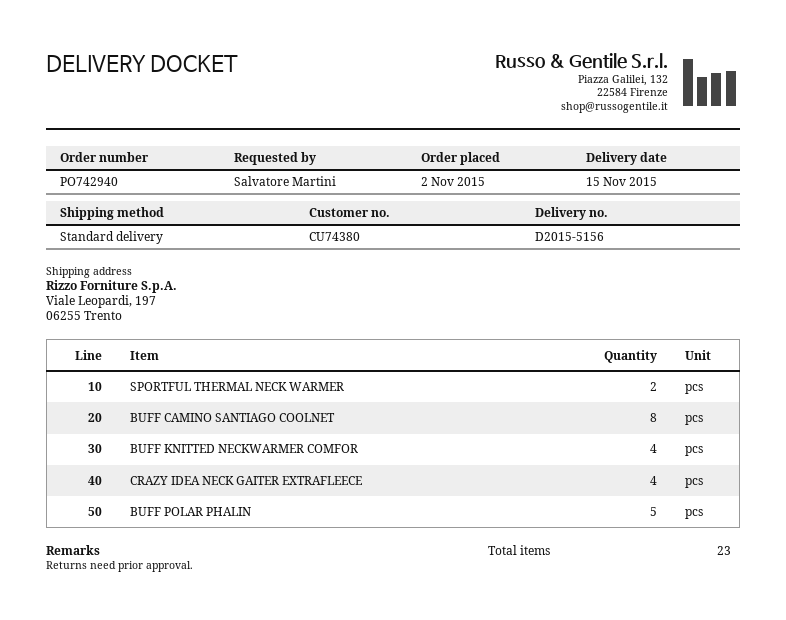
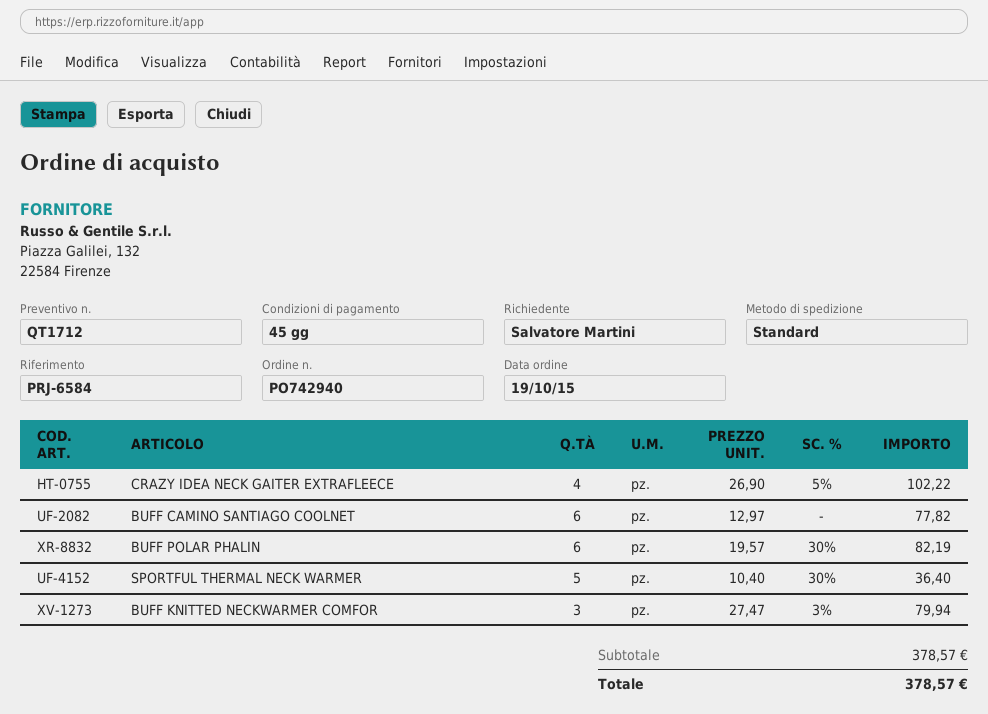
order date: 2015-11-02 -> 2015-10-19
SPORTFUL THERMAL NECK WARMER: 2 -> 5
BUFF CAMINO SANTIAGO COOLNET: 8 -> 6
BUFF KNITTED NECKWARMER COMFOR: 4 -> 3
BUFF POLAR PHALIN: 5 -> 6

